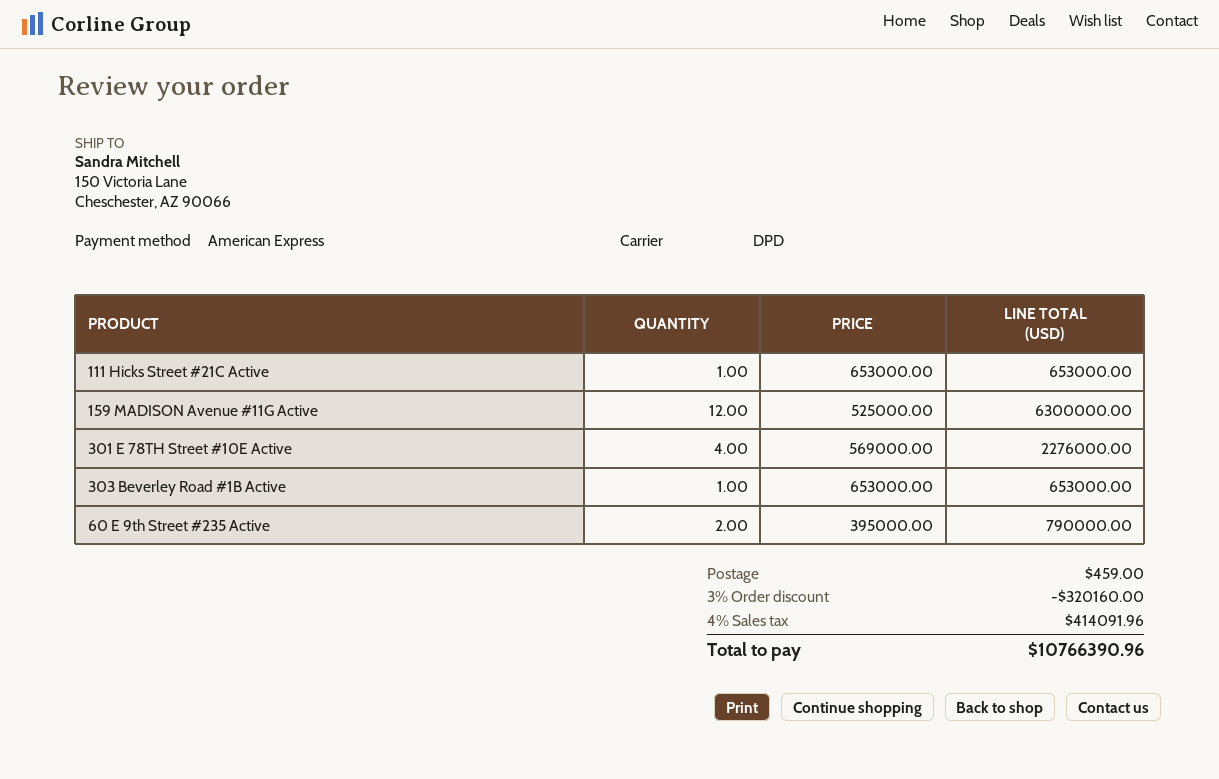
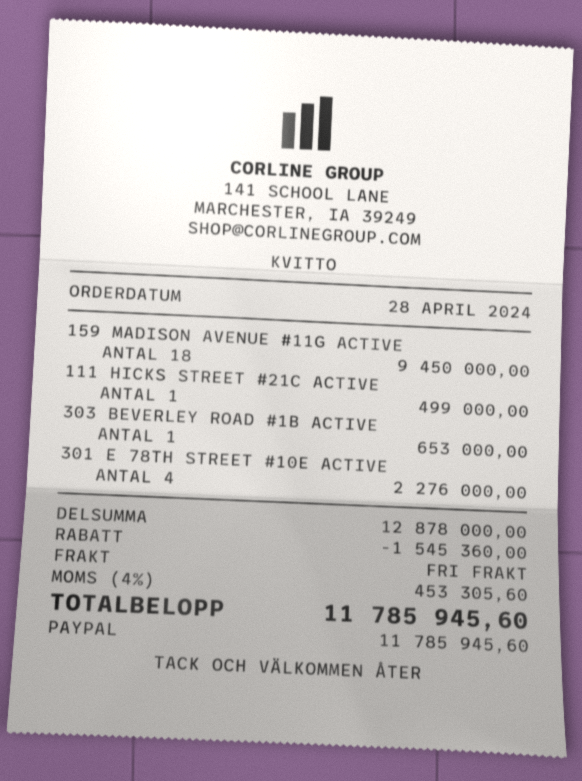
payment method: American Express -> PayPal
111 Hicks Street #21C Active: 1 for 653000.00 -> 1 for 499000.00
159 MADISON Avenue #11G Active: 12 for 6300000.00 -> 18 for 9450000.00
60 E 9th Street #235 Active: 2 for 790000.00 -> none
discount: 320160.00 -> 1545360.00
shipping: 459.00 -> 0.00
tax: 4% = 414091.96 -> 4% = 453305.60
total: 10766390.96 -> 11785945.60

